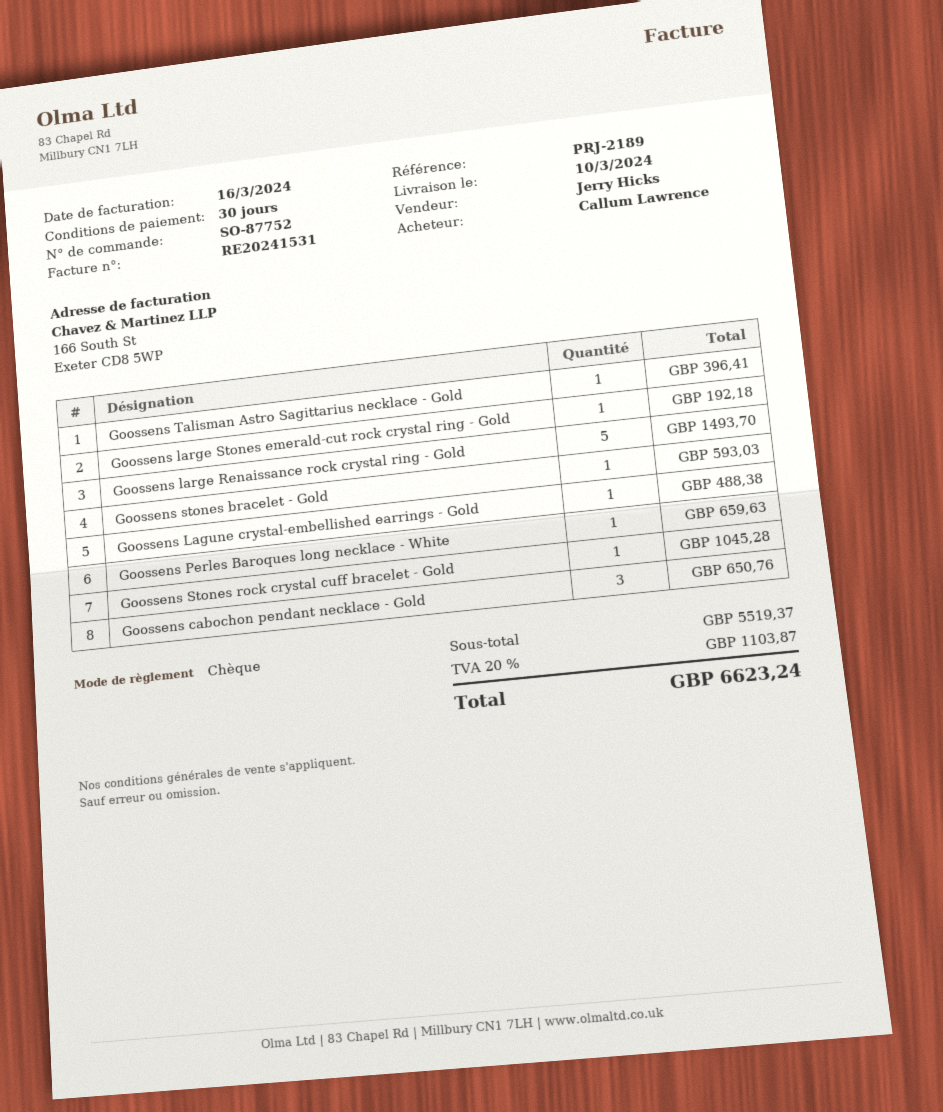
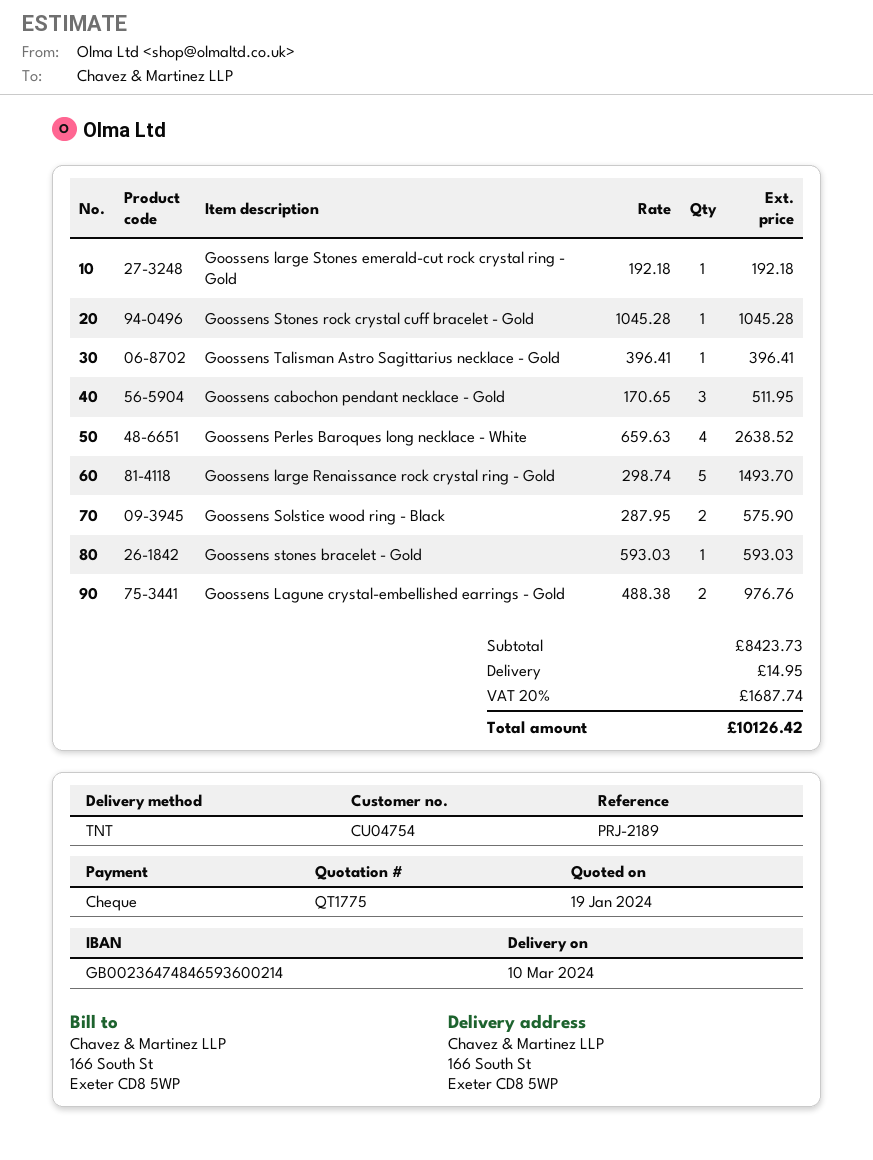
Goossens Lagune crystal-embellished earrings - Gold: 1 for 488.38 -> 2 for 976.76
Goossens Perles Baroques long necklace - White: 1 for 659.63 -> 4 for 2638.52
Goossens cabochon pendant necklace - Gold: 3 for 650.76 -> 3 for 511.95
Goossens Solstice wood ring - Black: none -> 2 for 575.90
subtotal: 5519.37 -> 8423.73
shipping: none -> 14.95
tax: 20% = 1103.87 -> 20% = 1687.74
total: 6623.24 -> 10126.42

